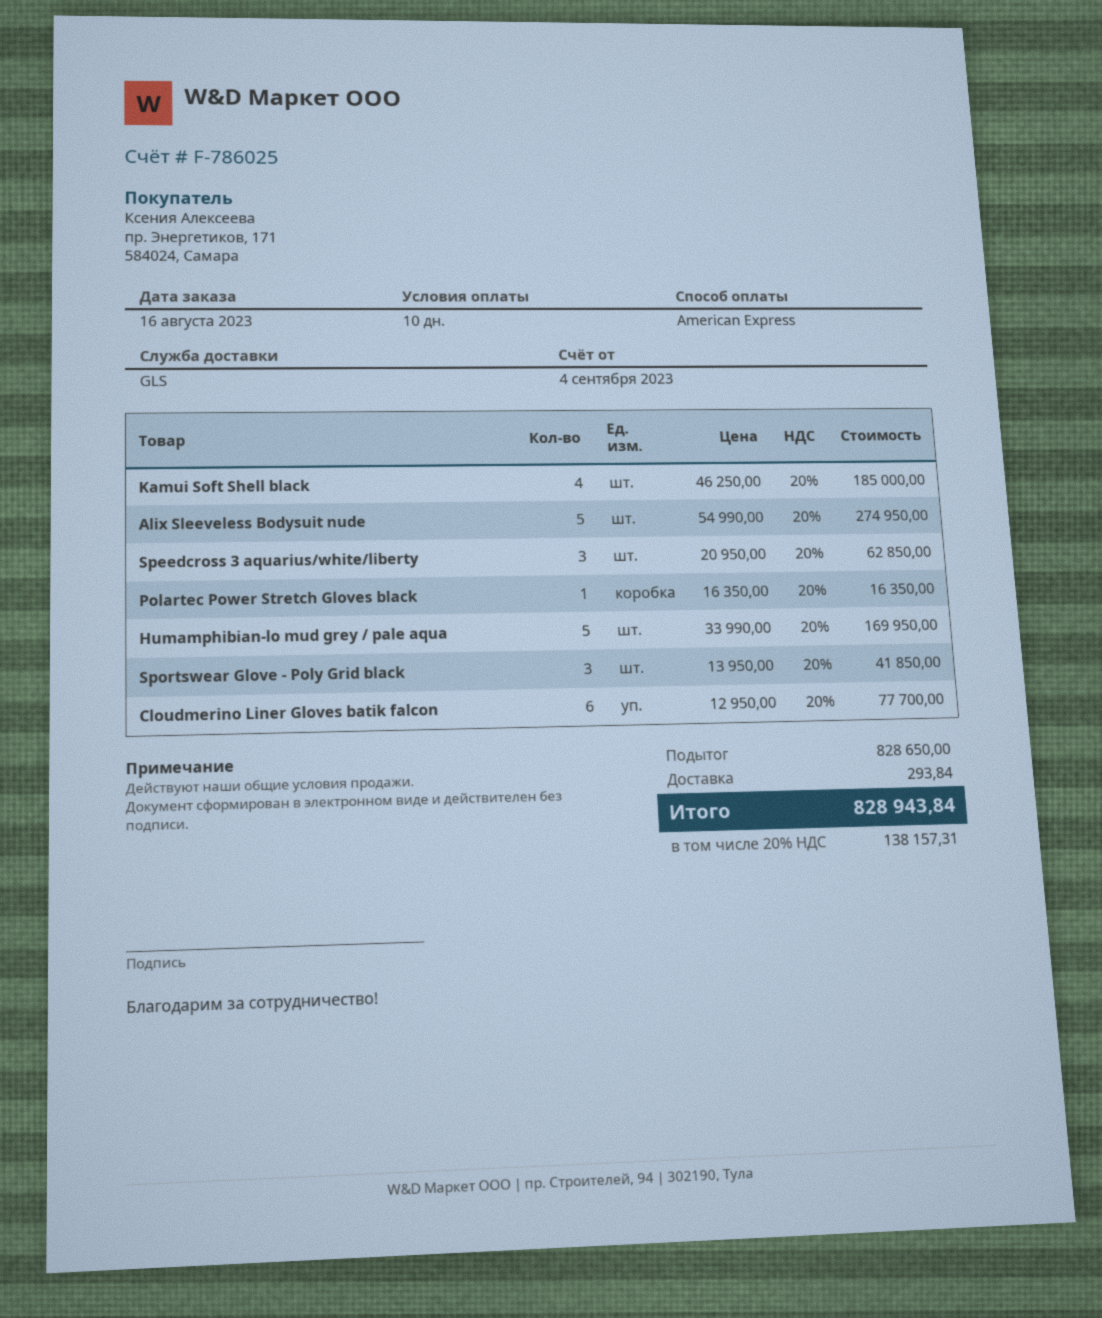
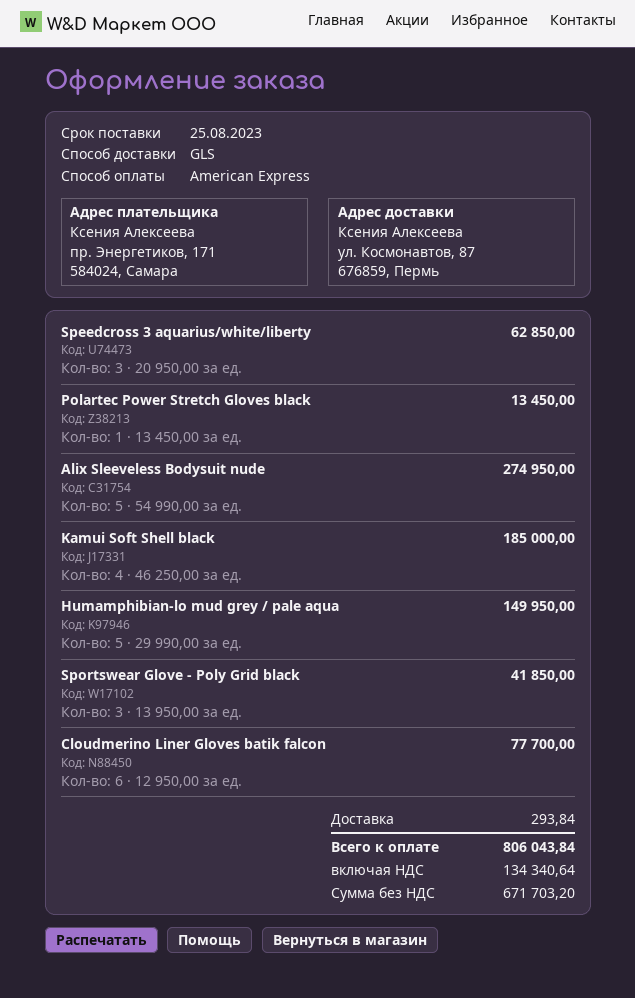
Polartec Power Stretch Gloves black: 1 x 16350.00 = 16350.00 -> 1 x 13450.00 = 13450.00
Humamphibian-lo mud grey / pale aqua: 5 x 33990.00 = 169950.00 -> 5 x 29990.00 = 149950.00
tax: 138157.31 -> 134340.64
total: 828943.84 -> 806043.84

